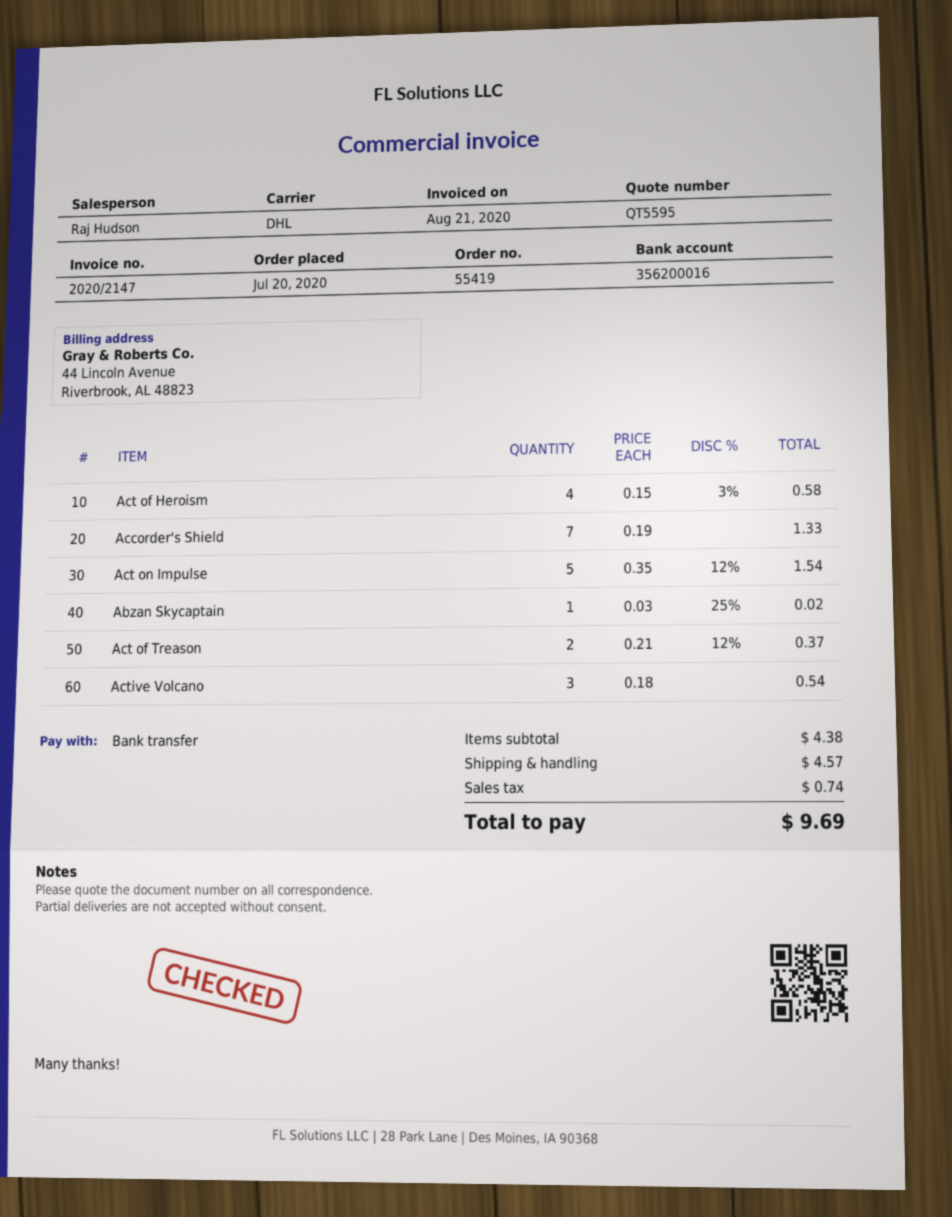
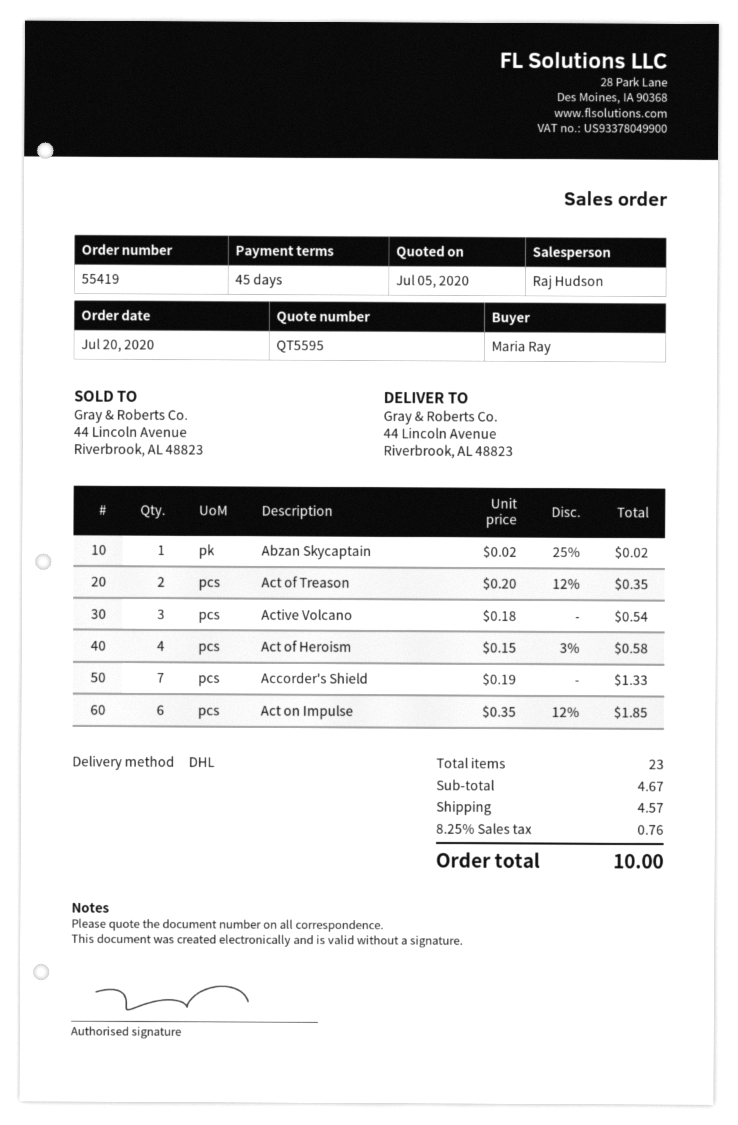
Act on Impulse: 5 x 0.35 - 12% = 1.54 -> 6 x 0.35 - 12% = 1.85
Abzan Skycaptain: 1 x 0.03 - 25% = 0.02 -> 1 x 0.02 - 25% = 0.02
Act of Treason: 2 x 0.21 - 12% = 0.37 -> 2 x 0.20 - 12% = 0.35
subtotal: 4.38 -> 4.67
tax: 0.74 -> 0.76
total: 9.69 -> 10.00

